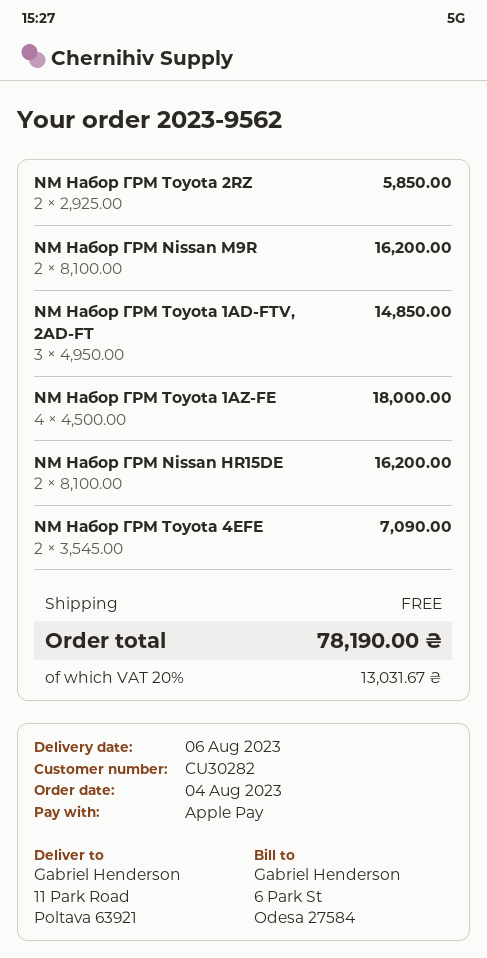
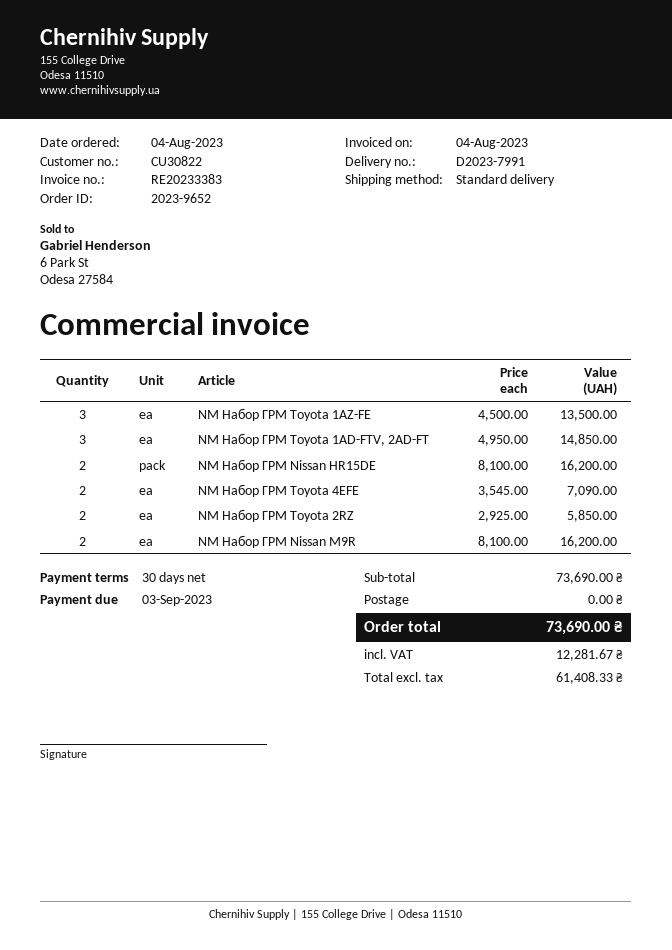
order number: 2023-9562 -> 2023-9652
customer number: CU30282 -> CU30822
NM Набор ГРМ Toyota 1AZ-FE: 4 x 4500.00 = 18000.00 -> 3 x 4500.00 = 13500.00
tax: 13031.67 -> 12281.67
total: 78190.00 -> 73690.00

